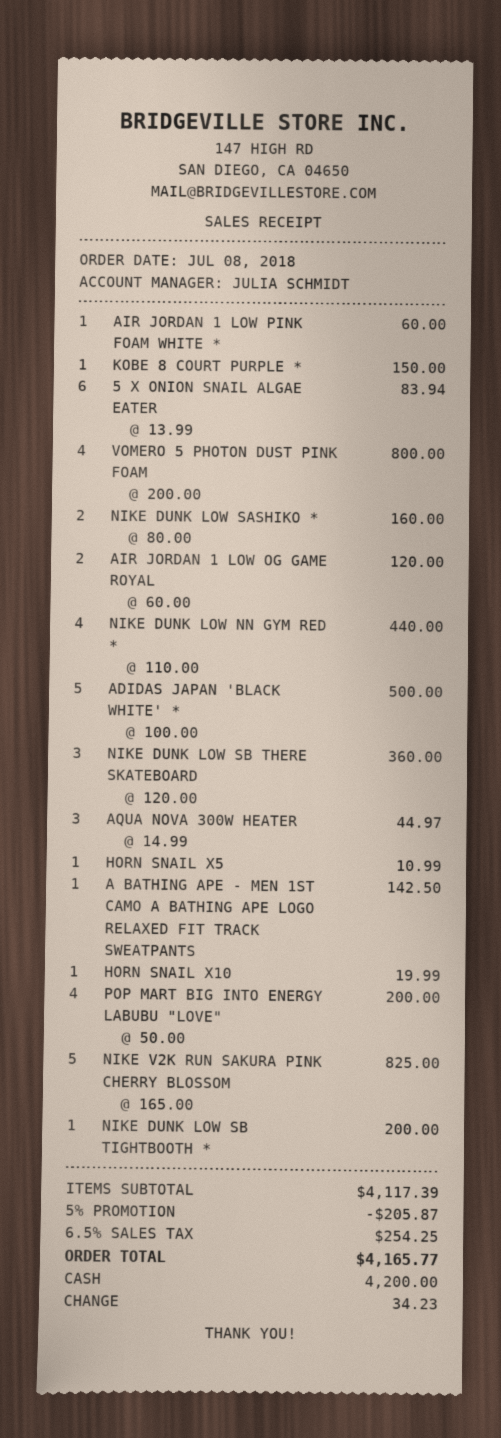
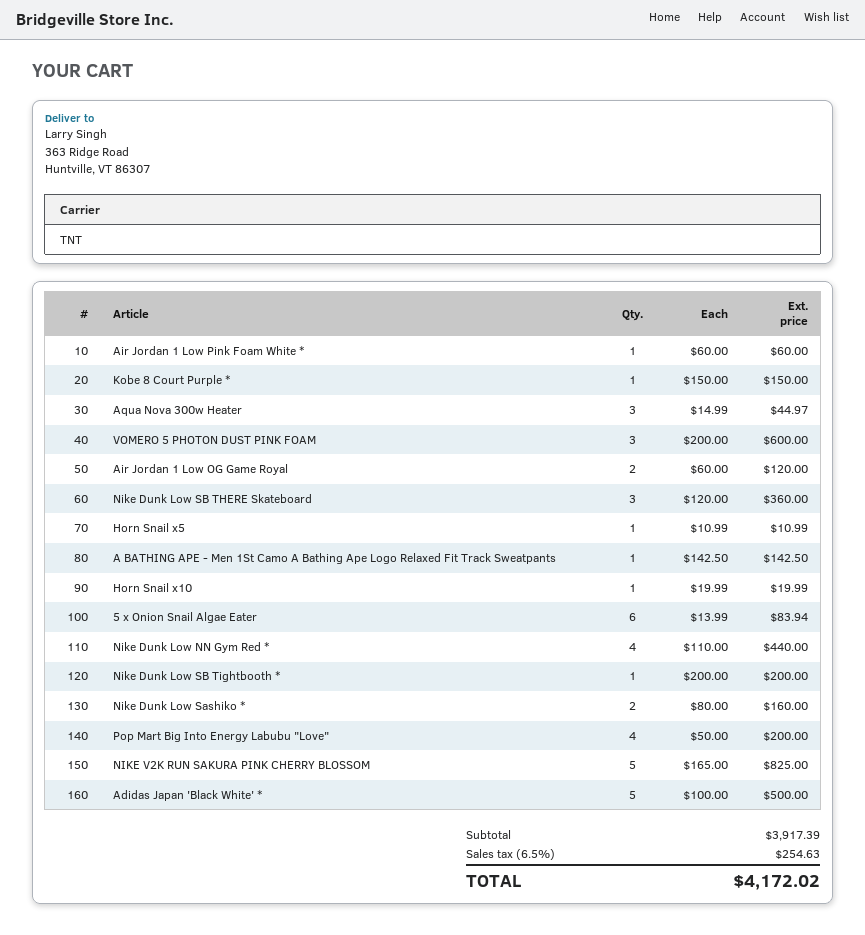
VOMERO 5 PHOTON DUST PINK FOAM: 4 x 200.00 = 800.00 -> 3 x 200.00 = 600.00
subtotal: 4117.39 -> 3917.39
discount: 5% = 205.87 -> none
tax: 6.5% = 254.25 -> 6.5% = 254.63
total: 4165.77 -> 4172.02

